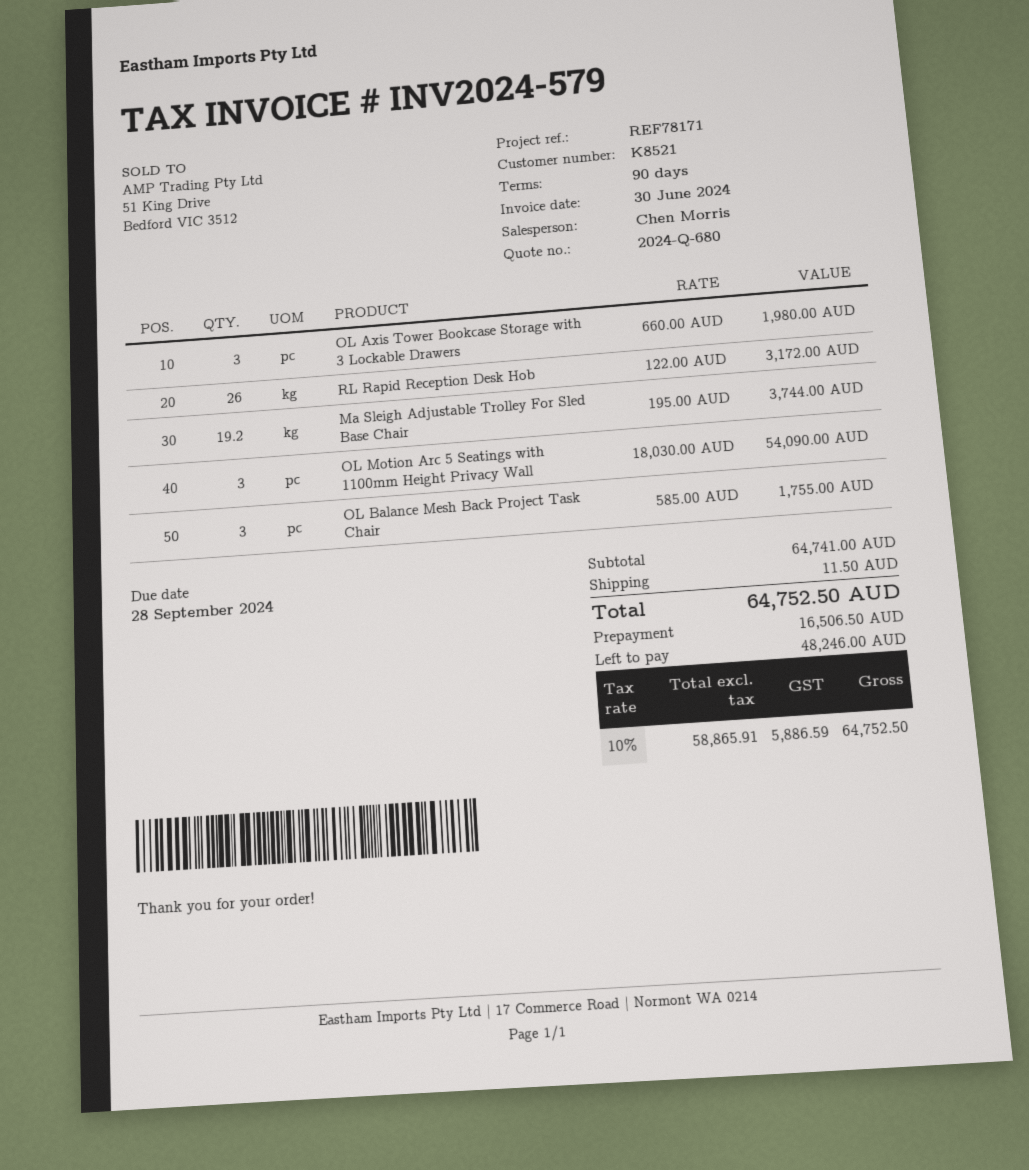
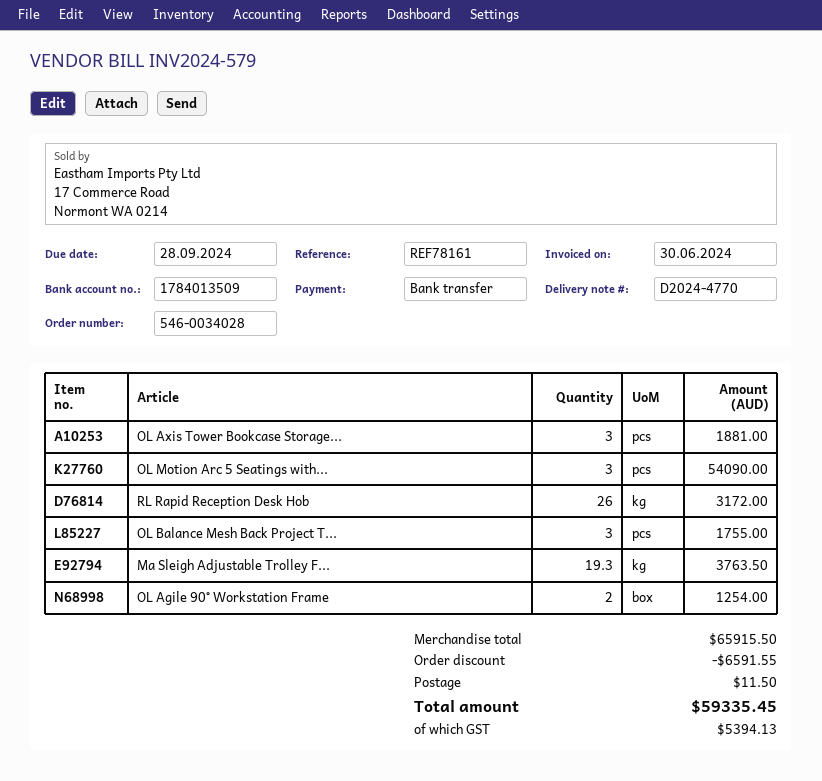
reference: REF78171 -> REF78161
OL Axis Tower Bookcase Storage with 3 Lockable Drawers: 3 for 1980.00 -> 3 for 1881.00
Ma Sleigh Adjustable Trolley For Sled Base Chair: 19.2 for 3744.00 -> 19.3 for 3763.50
OL Agile 90° Workstation Frame: none -> 2 for 1254.00
subtotal: 64741.00 -> 65915.50
discount: none -> 6591.55
tax: 5886.59 -> 5394.13
total: 64752.50 -> 59335.45

